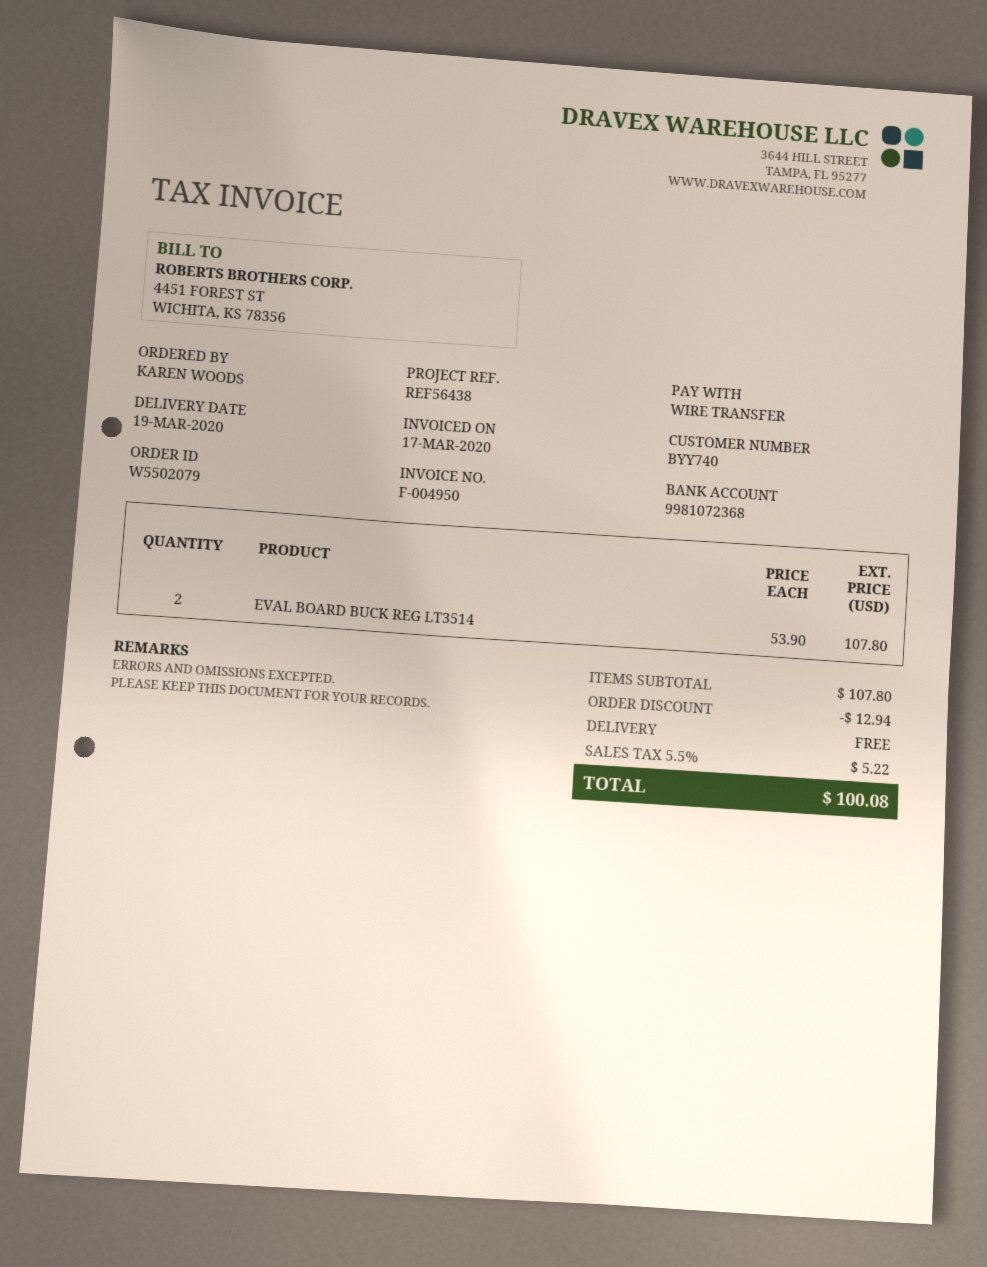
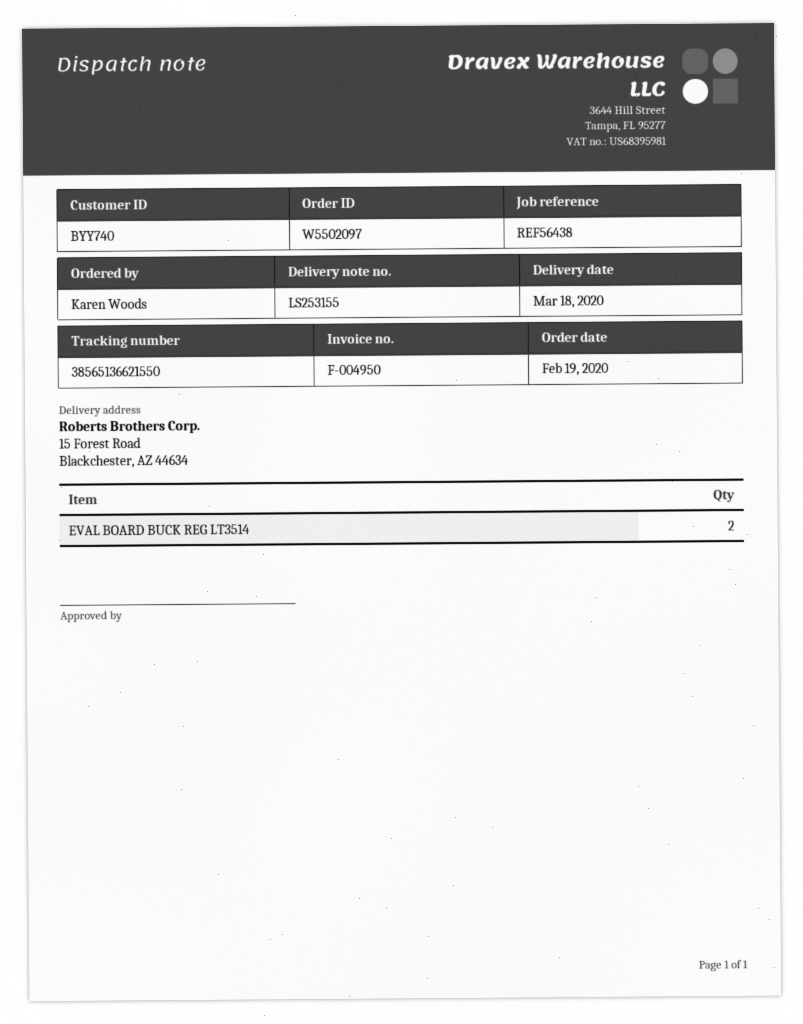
order number: W5502079 -> W5502097
delivery date: 2020-03-19 -> 2020-03-18

